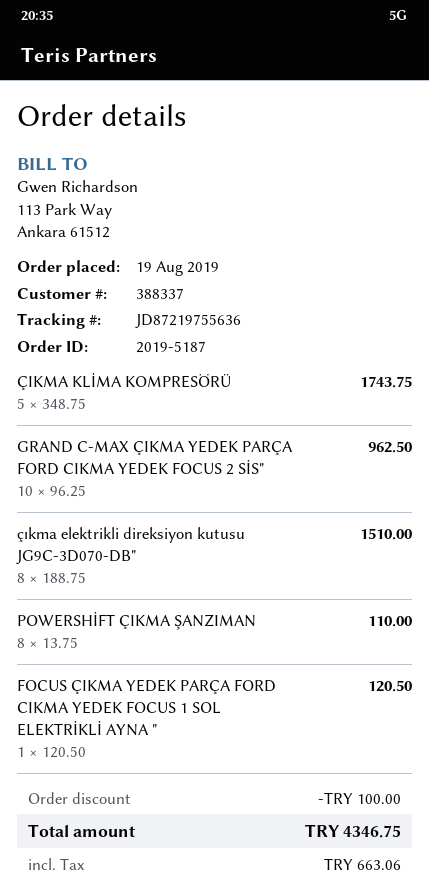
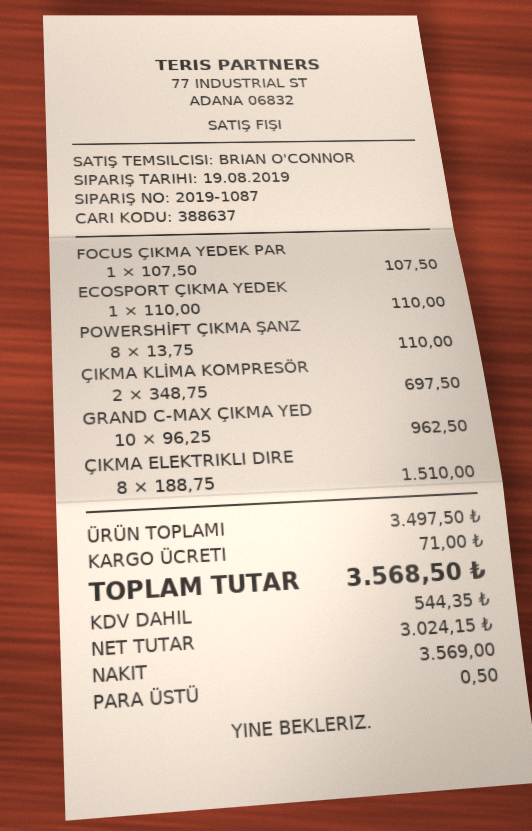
order number: 2019-5187 -> 2019-1087
customer number: 388337 -> 388637
ÇIKMA KLİMA KOMPRESÖRÜ: 5 x 348.75 = 1743.75 -> 2 x 348.75 = 697.50
FOCUS ÇIKMA YEDEK PARÇA FORD CIKMA YEDEK FOCUS 1 SOL ELEKTRİKLİ AYNA ": 1 x 120.50 = 120.50 -> 1 x 107.50 = 107.50
ECOSPORT ÇIKMA YEDEK: none -> 1 x 110.00 = 110.00
discount: 100.00 -> none
shipping: none -> 71.00
tax: 663.06 -> 544.35
total: 4346.75 -> 3568.50

